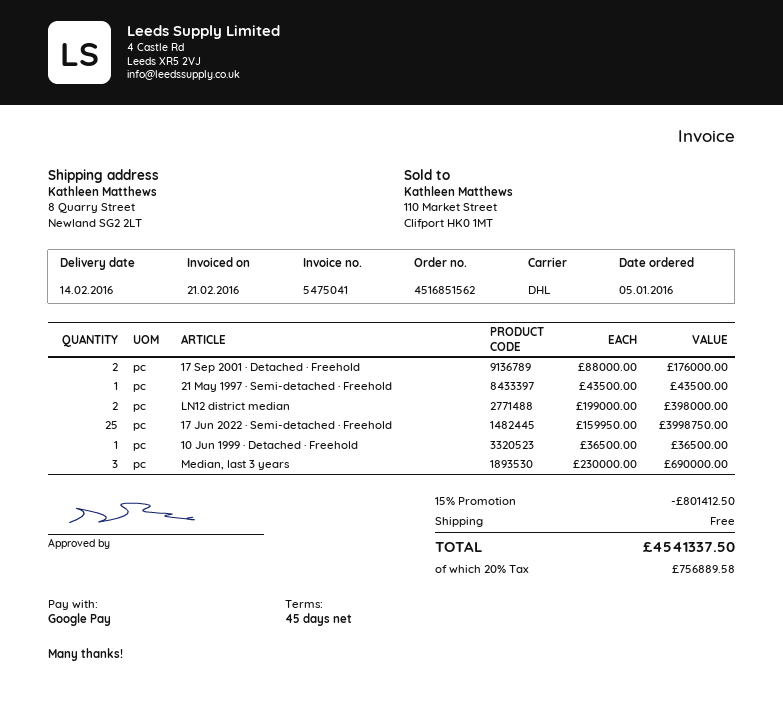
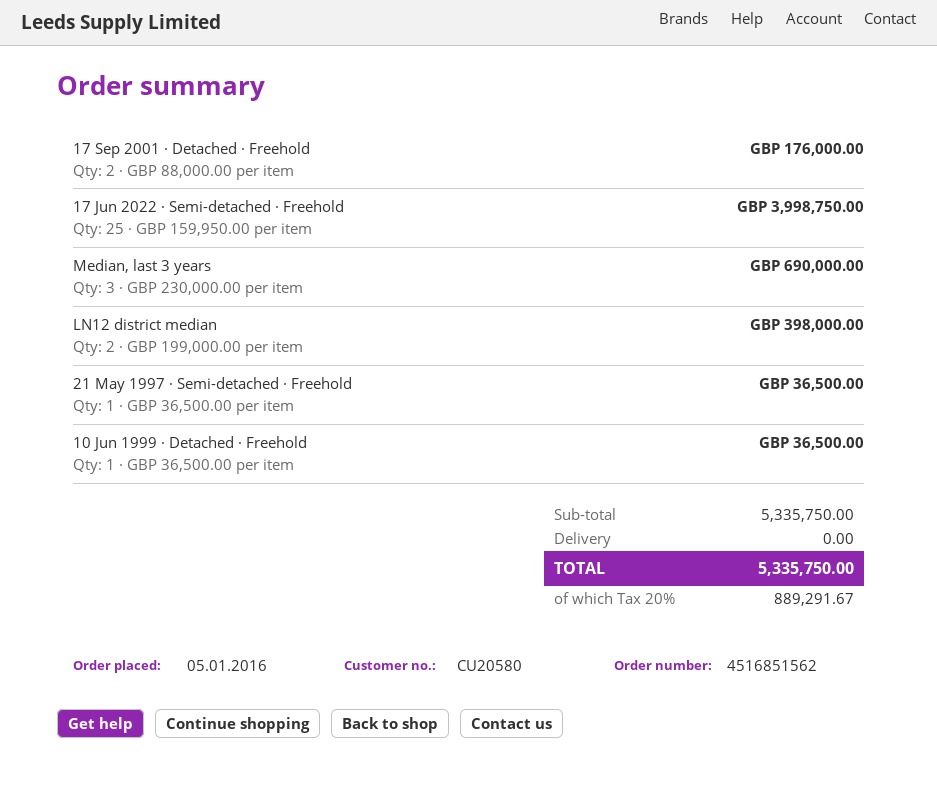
21 May 1997 · Semi-detached · Freehold: 1 x 43500.00 = 43500.00 -> 1 x 36500.00 = 36500.00
discount: 15% = 801412.50 -> none
tax: 20% = 756889.58 -> 20% = 889291.67
total: 4541337.50 -> 5335750.00

